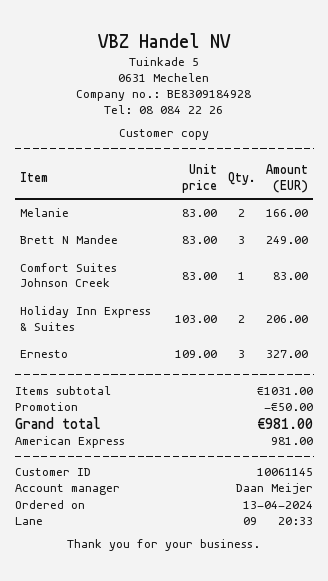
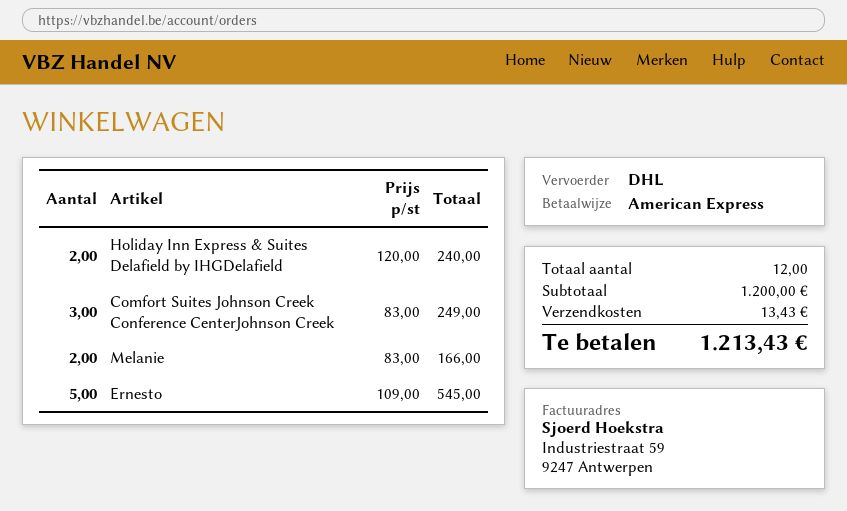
Brett N Mandee: 3 x 83.00 = 249.00 -> none
Comfort Suites Johnson Creek: 1 x 83.00 = 83.00 -> 3 x 83.00 = 249.00
Holiday Inn Express & Suites: 2 x 103.00 = 206.00 -> 2 x 120.00 = 240.00
Ernesto: 3 x 109.00 = 327.00 -> 5 x 109.00 = 545.00
subtotal: 1031.00 -> 1200.00
discount: 50.00 -> none
shipping: none -> 13.43
total: 981.00 -> 1213.43

